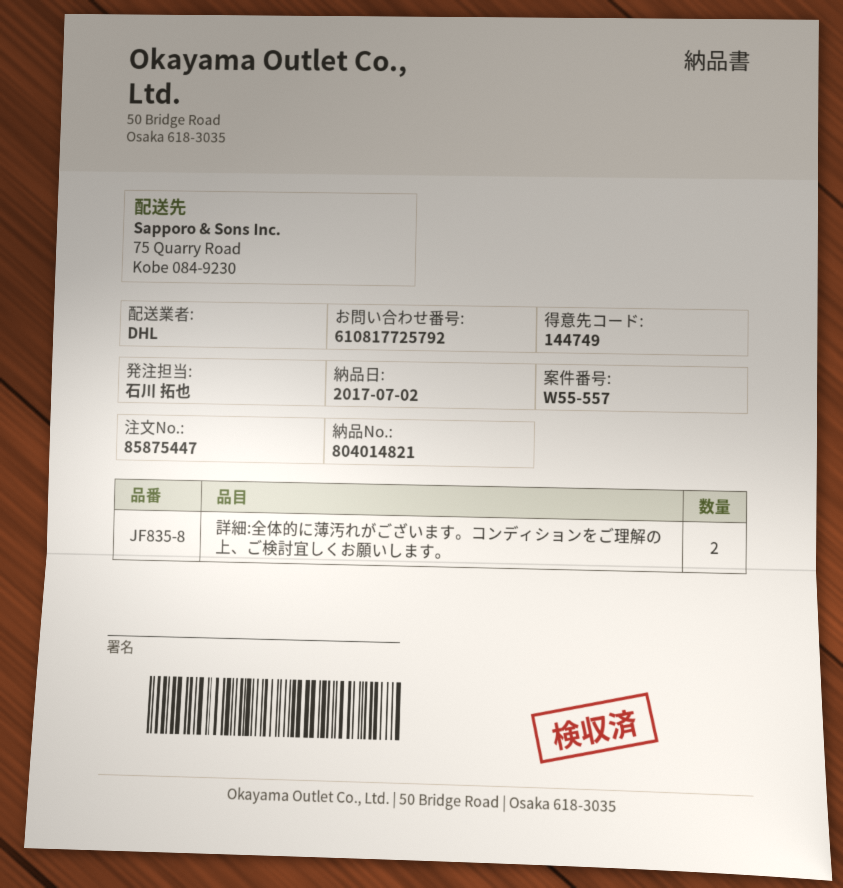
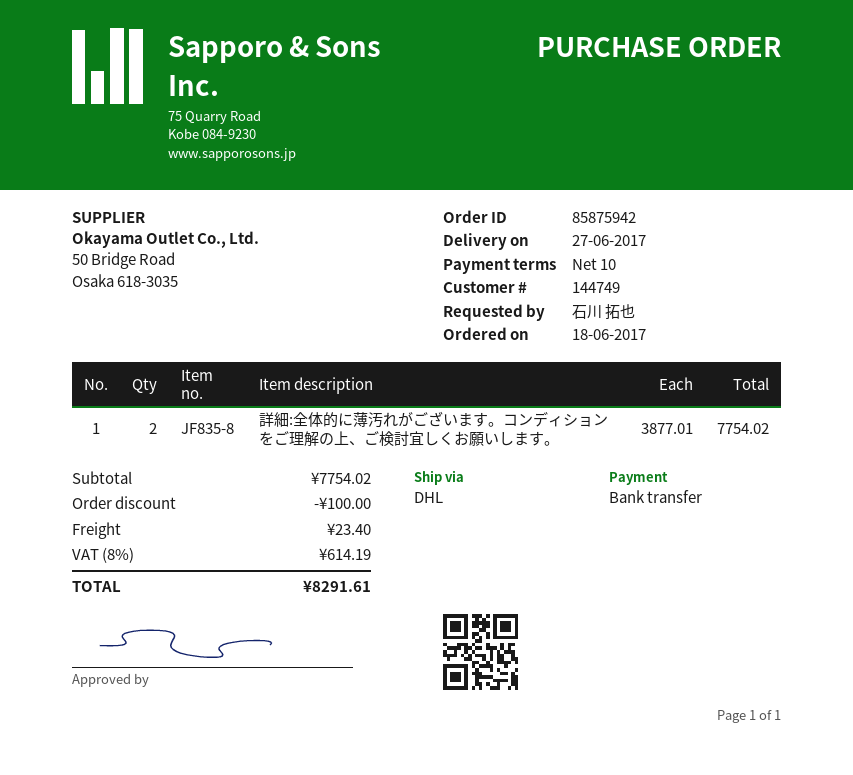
order number: 85875447 -> 85875942
delivery date: 2017-07-02 -> 2017-06-27

